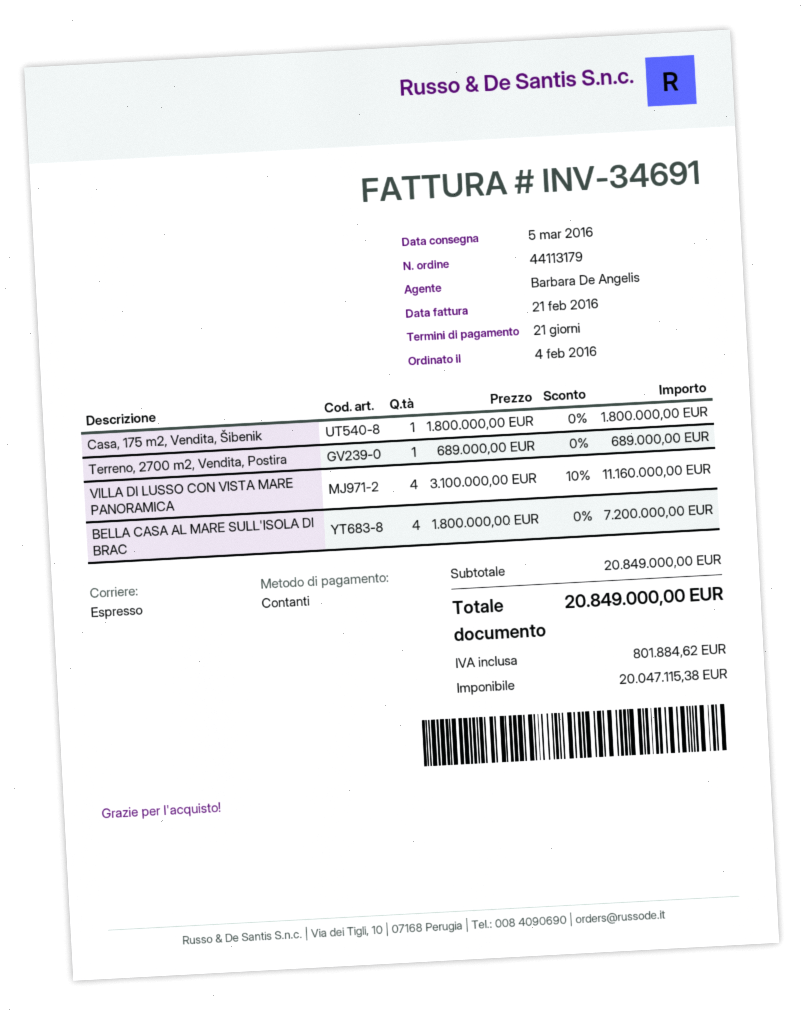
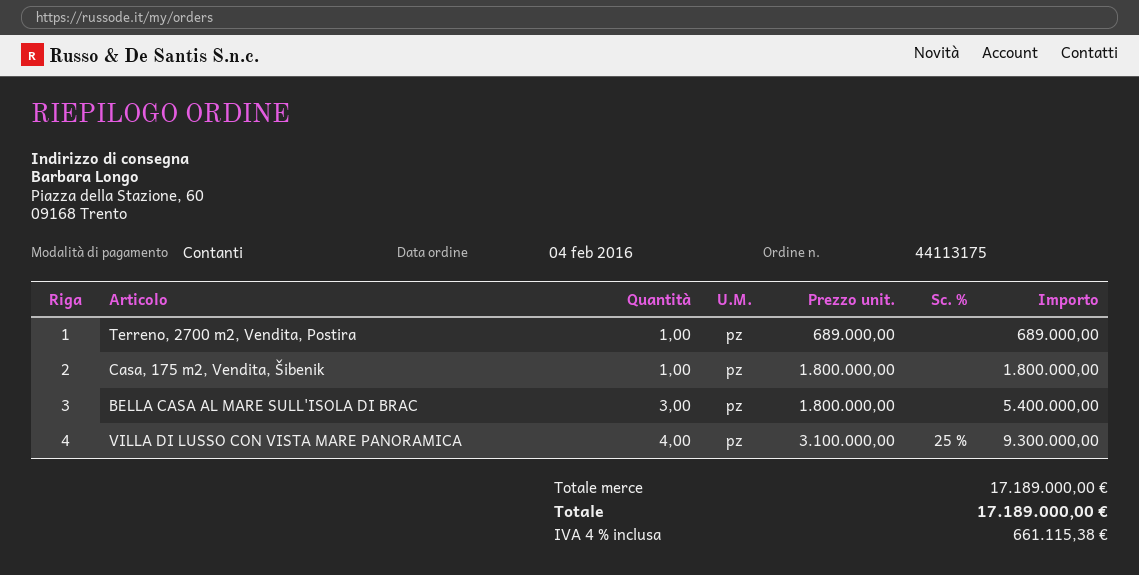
order number: 44113179 -> 44113175
VILLA DI LUSSO CON VISTA MARE PANORAMICA: 4 x 3100000.00 - 10% = 11160000.00 -> 4 x 3100000.00 - 25% = 9300000.00
BELLA CASA AL MARE SULL'ISOLA DI BRAC: 4 x 1800000.00 = 7200000.00 -> 3 x 1800000.00 = 5400000.00
subtotal: 20849000.00 -> 17189000.00
tax: 801884.62 -> 661115.38
total: 20849000.00 -> 17189000.00

